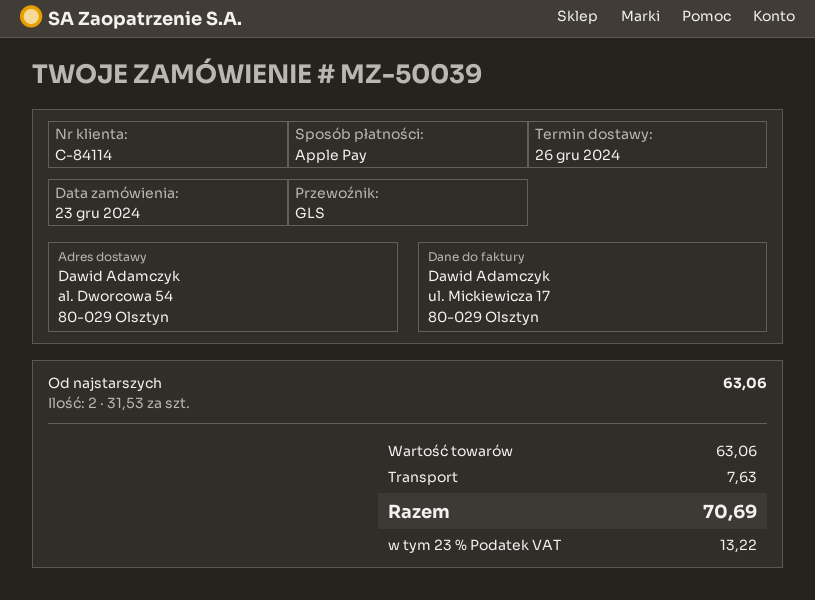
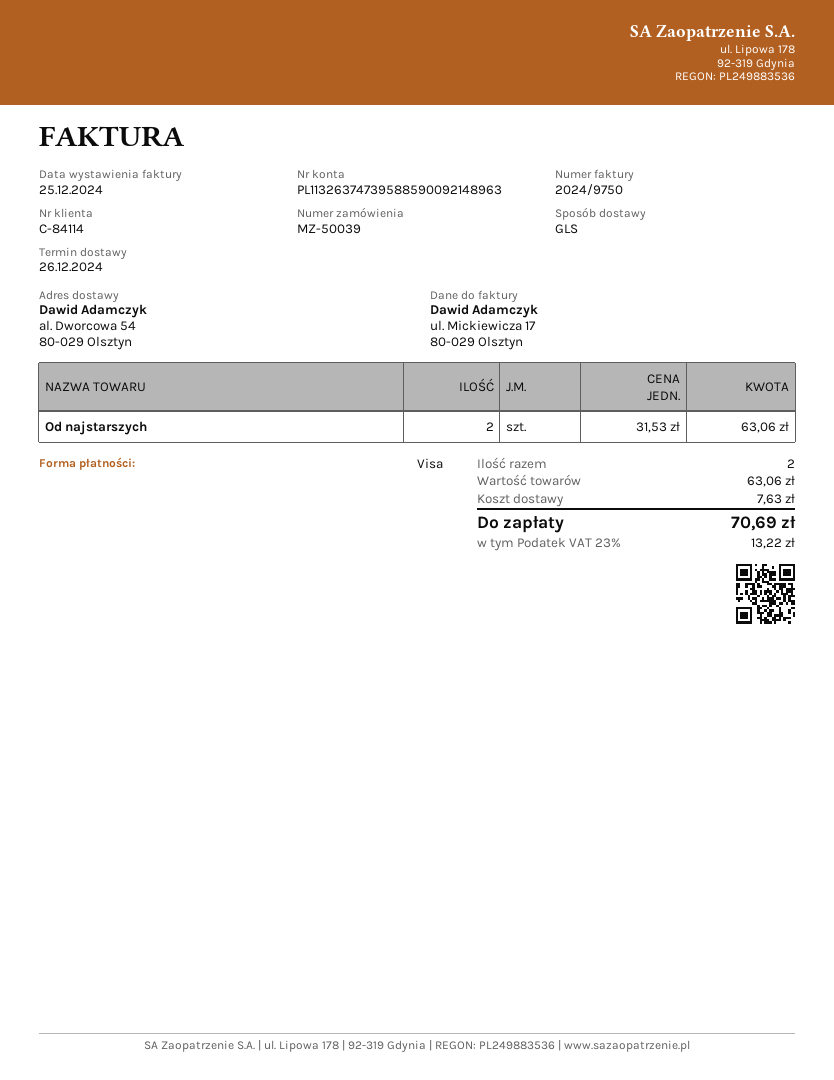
payment method: Apple Pay -> Visa

